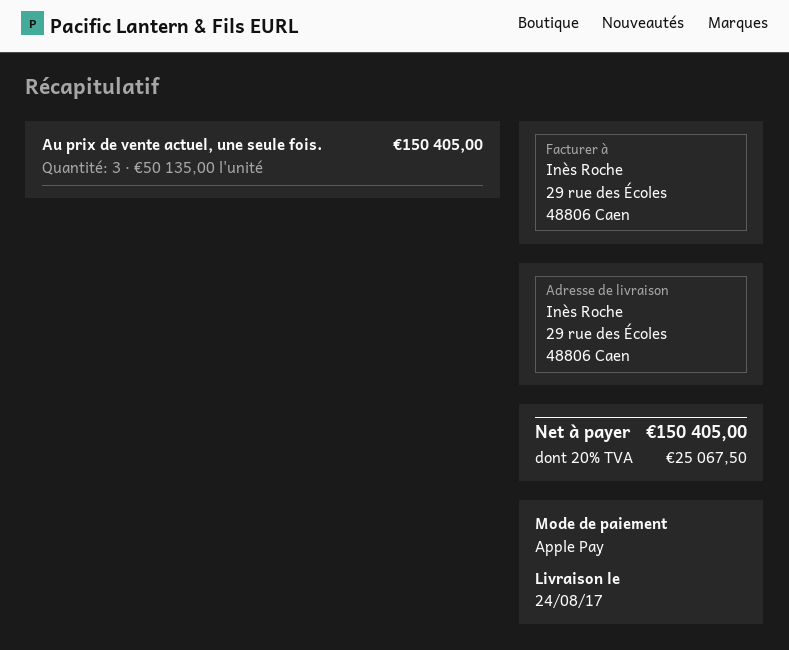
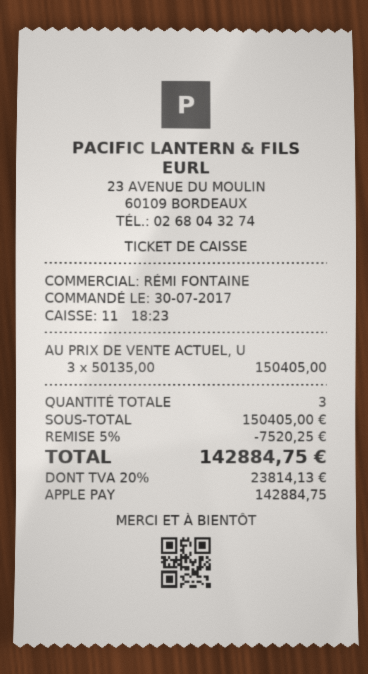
discount: none -> 5% = 7520.25
tax: 20% = 25067.50 -> 20% = 23814.13
total: 150405.00 -> 142884.75

